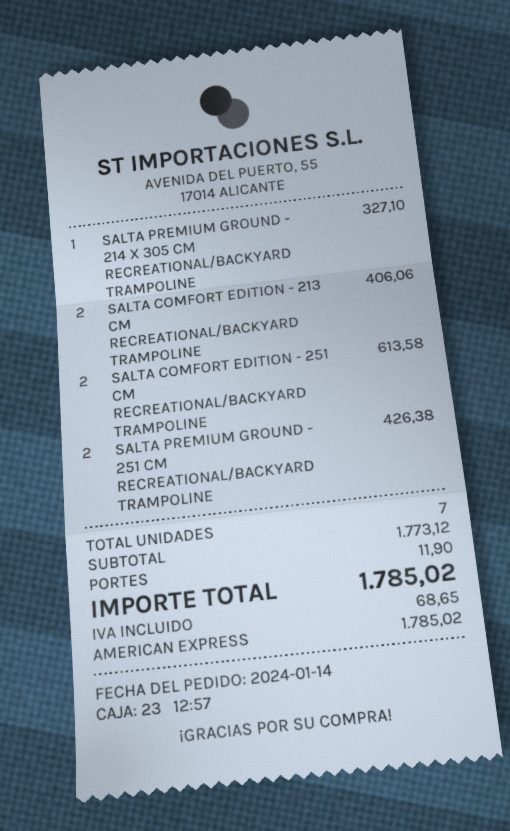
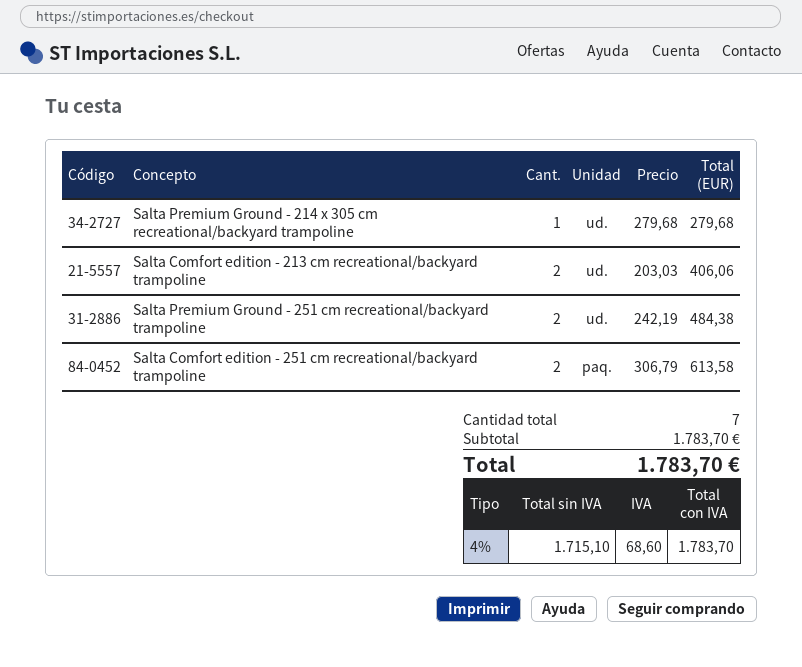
SALTA PREMIUM GROUND - 214 X 305 CM RECREATIONAL/BACKYARD TRAMPOLINE: 1 for 327.10 -> 1 for 279.68
SALTA PREMIUM GROUND - 251 CM RECREATIONAL/BACKYARD TRAMPOLINE: 2 for 426.38 -> 2 for 484.38
subtotal: 1773.12 -> 1783.70
shipping: 11.90 -> none
tax: 68.65 -> 68.60
total: 1785.02 -> 1783.70

